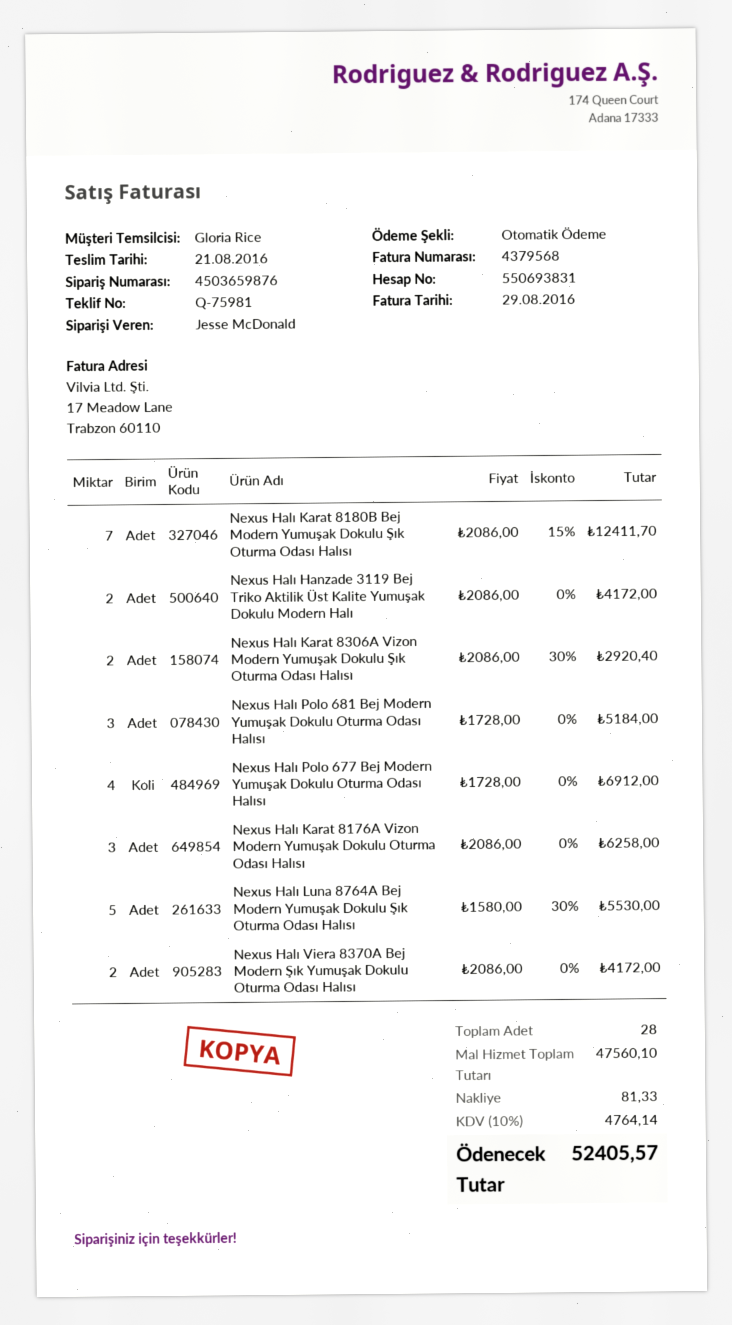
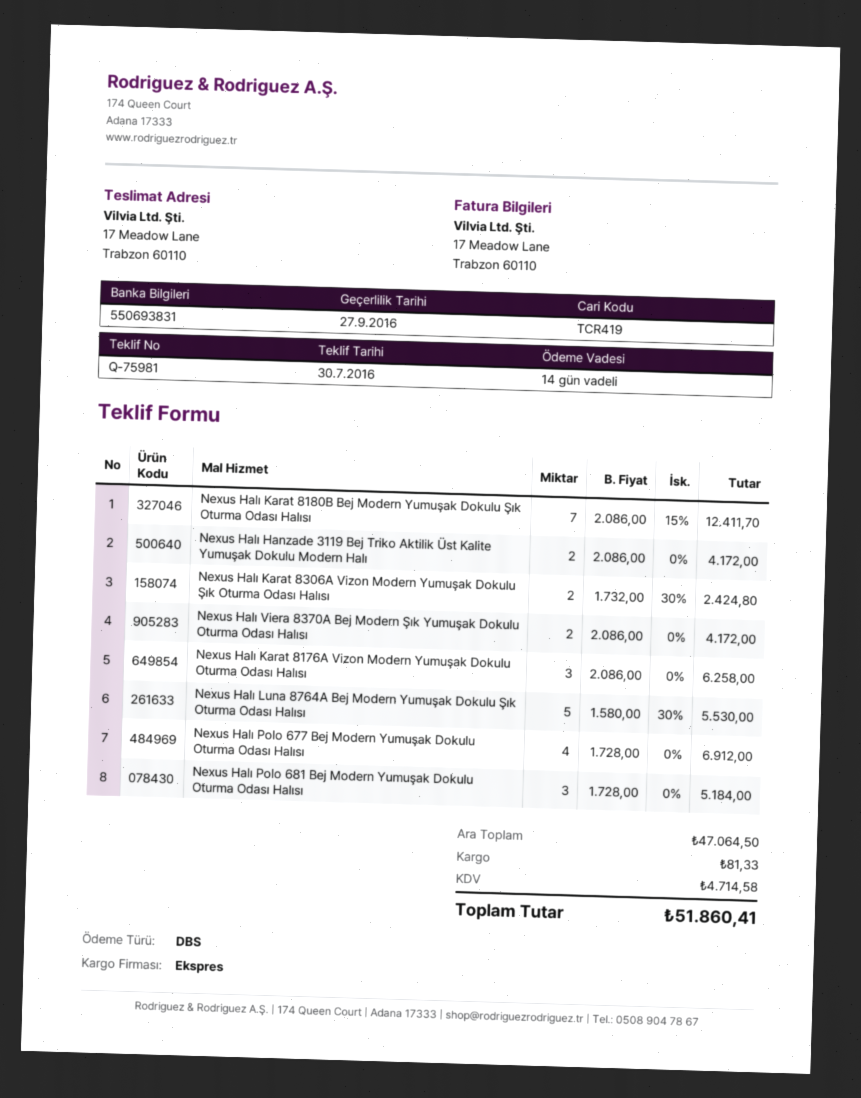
Nexus Halı Karat 8306A Vizon Modern Yumuşak Dokulu Şık Oturma Odası Halısı: 2 x 2086.00 - 30% = 2920.40 -> 2 x 1732.00 - 30% = 2424.80
subtotal: 47560.10 -> 47064.50
tax: 4764.14 -> 4714.58
total: 52405.57 -> 51860.41

